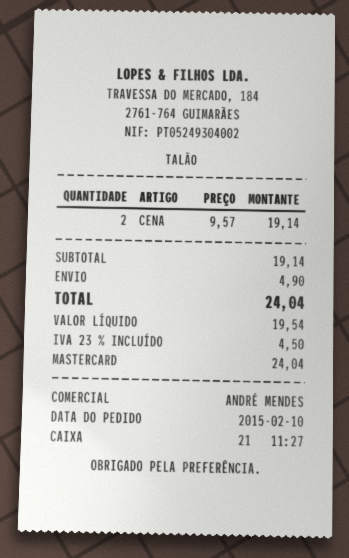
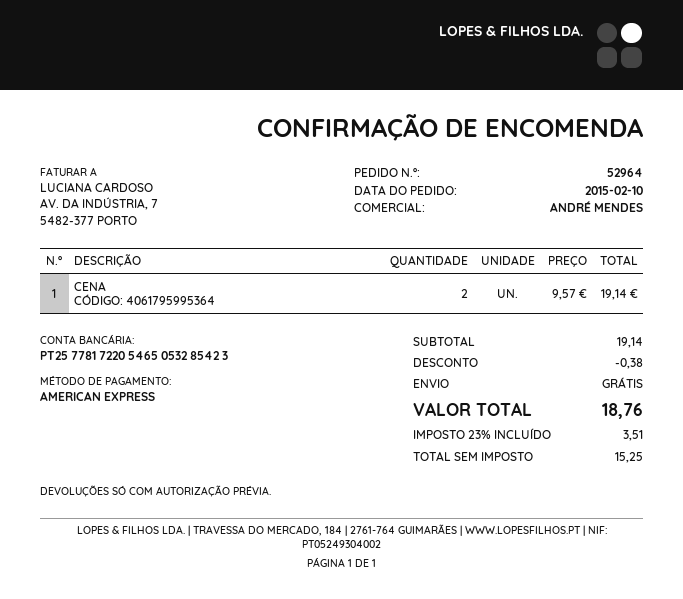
payment method: Mastercard -> American Express
discount: none -> 0.38
shipping: 4.90 -> 0.00
net: 19.54 -> 15.25
tax: 23% = 4.50 -> 23% = 3.51
total: 24.04 -> 18.76

